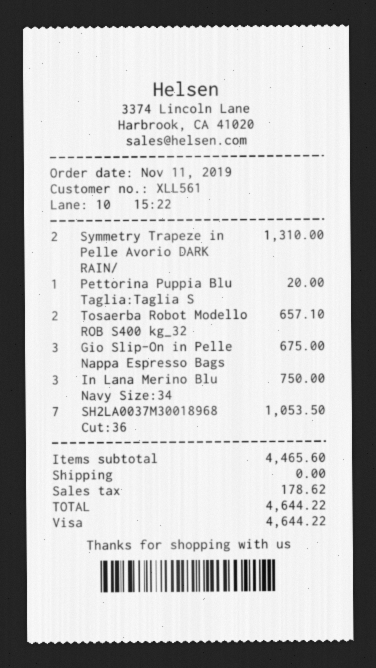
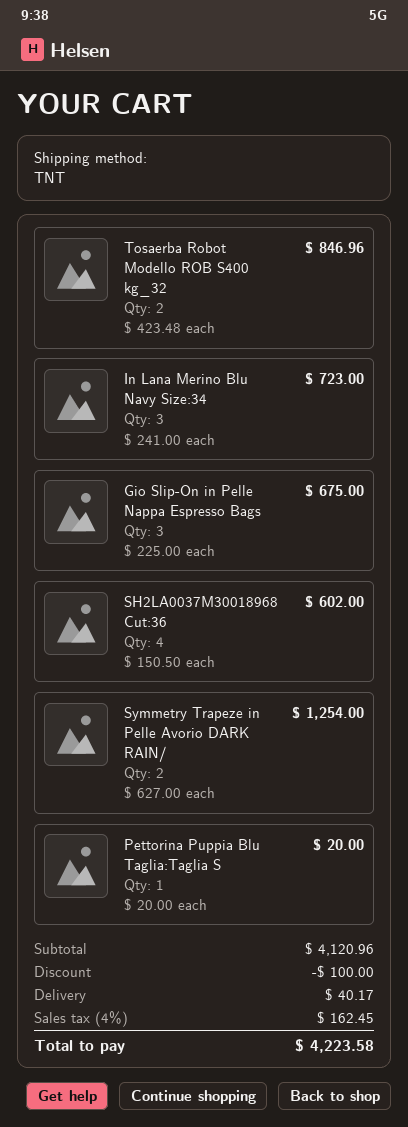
Symmetry Trapeze in Pelle Avorio DARK RAIN/: 2 for 1310.00 -> 2 for 1254.00
Tosaerba Robot Modello ROB S400 kg_32: 2 for 657.10 -> 2 for 846.96
In Lana Merino Blu Navy Size:34: 3 for 750.00 -> 3 for 723.00
SH2LA0037M30018968 Cut:36: 7 for 1053.50 -> 4 for 602.00
subtotal: 4465.60 -> 4120.96
discount: none -> 100.00
shipping: 0.00 -> 40.17
tax: 178.62 -> 162.45
total: 4644.22 -> 4223.58

